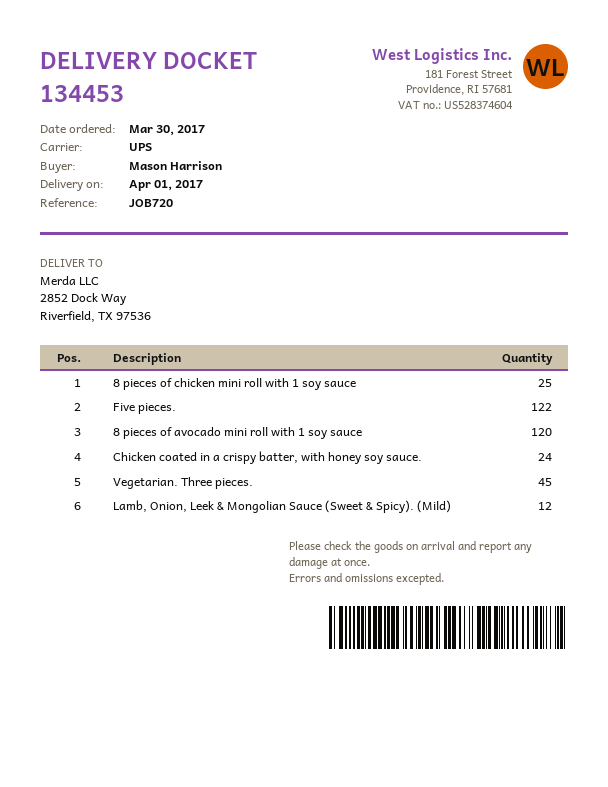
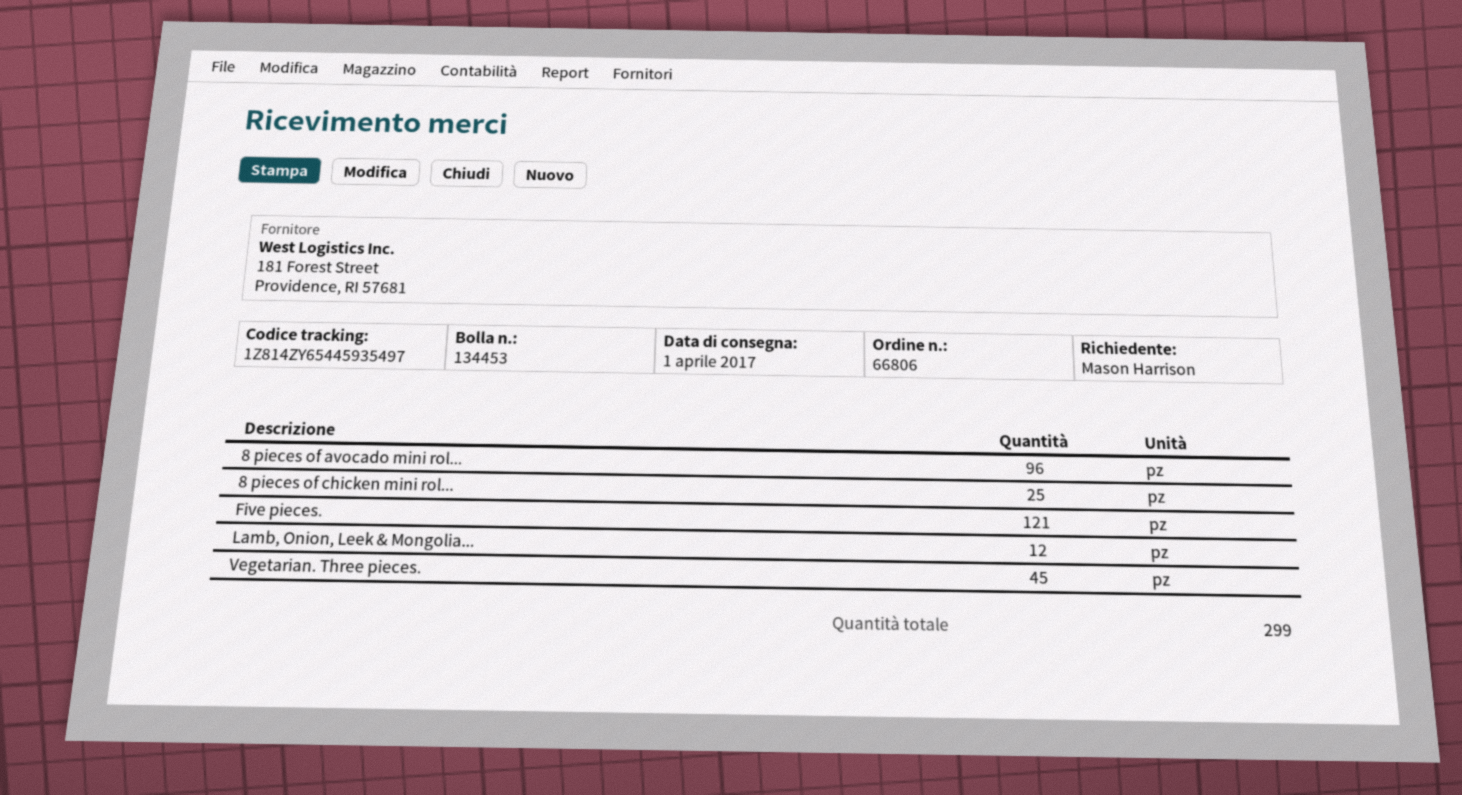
Five pieces.: 122 -> 121
8 pieces of avocado mini roll with 1 soy sauce: 120 -> 96
Chicken coated in a crispy batter, with honey soy sauce.: 24 -> none

